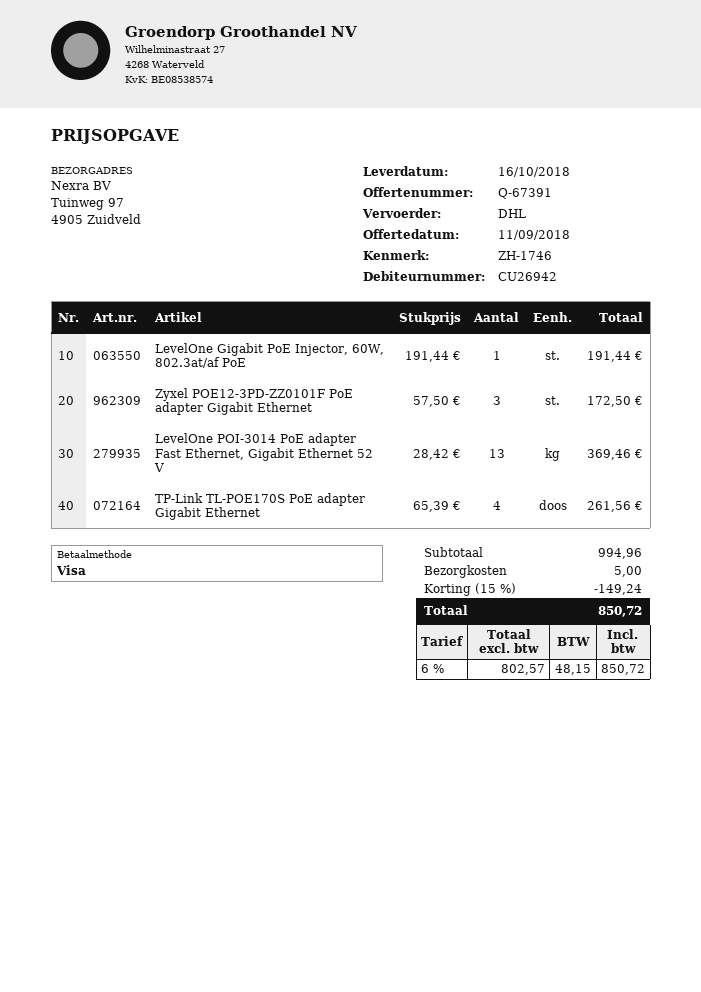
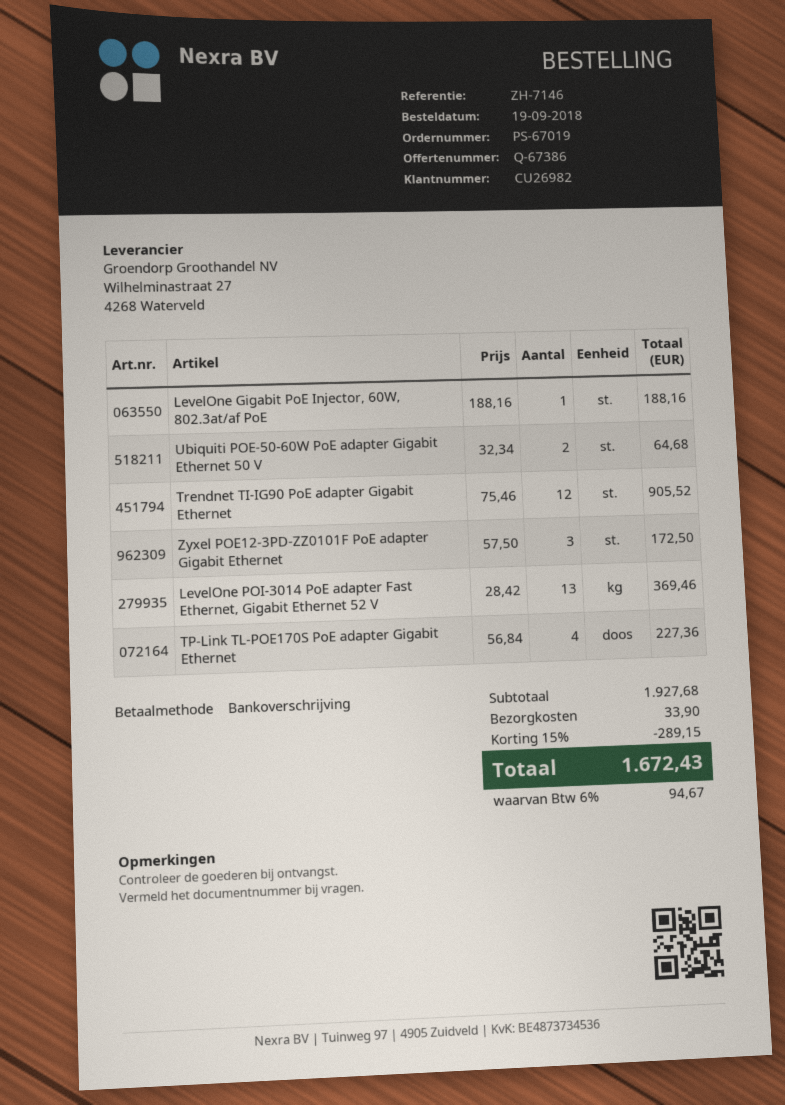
quote number: Q-67391 -> Q-67386
customer number: CU26942 -> CU26982
reference: ZH-1746 -> ZH-7146
payment method: Visa -> bank transfer
LevelOne Gigabit PoE Injector, 60W, 802.3at/af PoE: 1 x 191.44 = 191.44 -> 1 x 188.16 = 188.16
TP-Link TL-POE170S PoE adapter Gigabit Ethernet: 4 x 65.39 = 261.56 -> 4 x 56.84 = 227.36
Ubiquiti POE-50-60W PoE adapter Gigabit Ethernet 50 V: none -> 2 x 32.34 = 64.68
Trendnet TI-IG90 PoE adapter Gigabit Ethernet: none -> 12 x 75.46 = 905.52
subtotal: 994.96 -> 1927.68
discount: 15% = 149.24 -> 15% = 289.15
shipping: 5.00 -> 33.90
tax: 6% = 48.15 -> 6% = 94.67
total: 850.72 -> 1672.43

